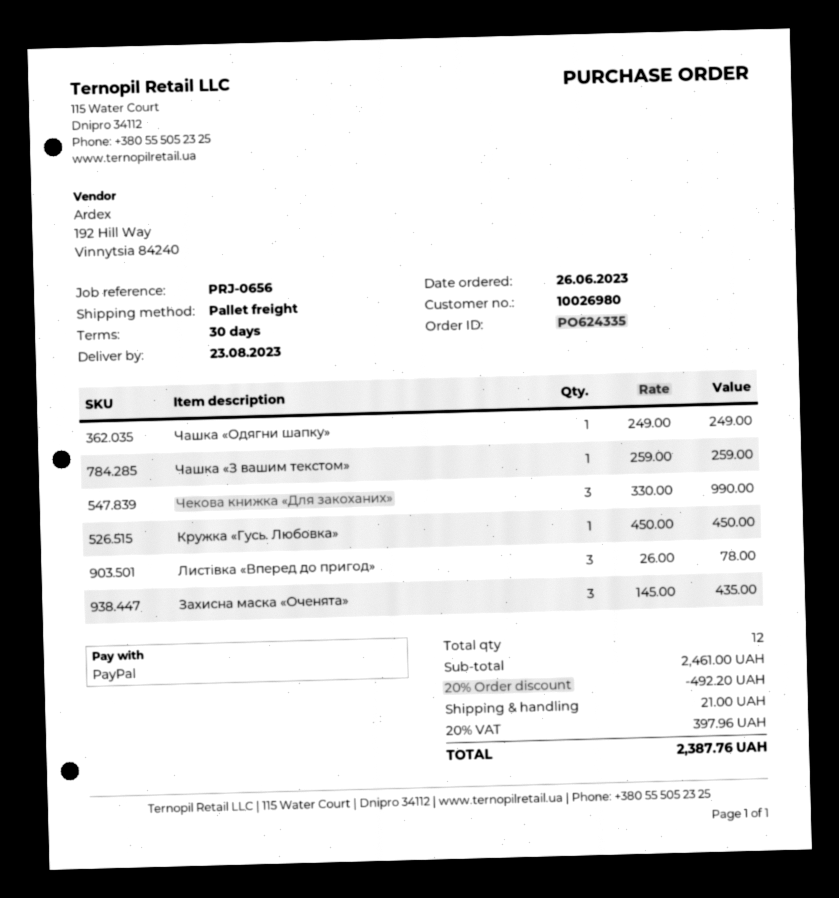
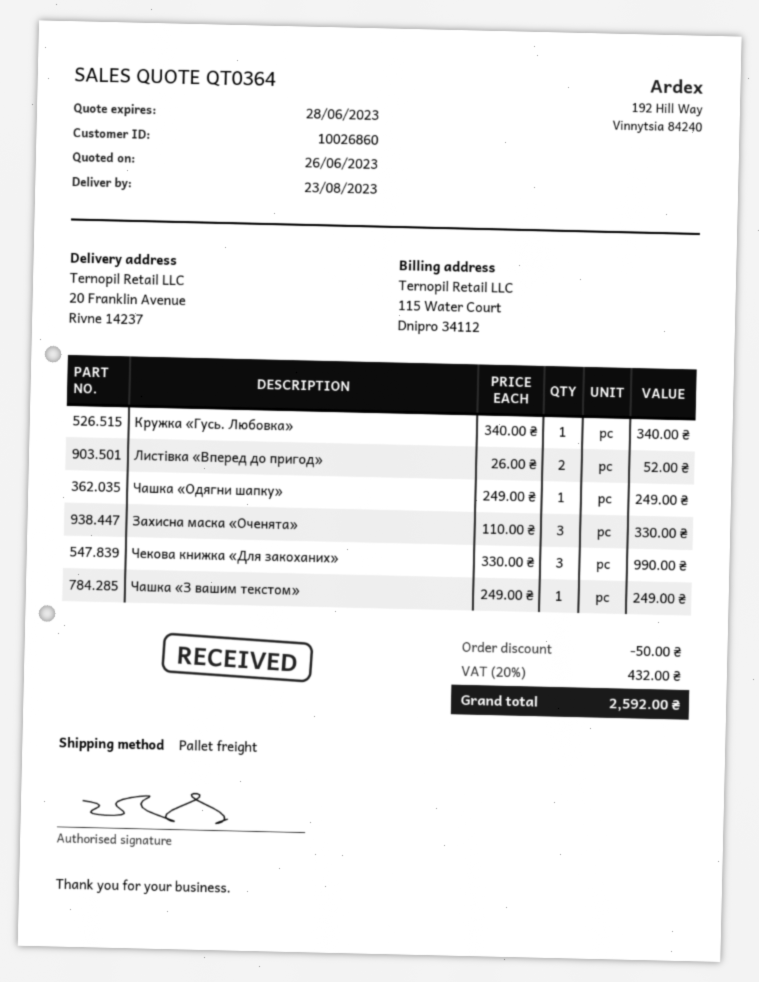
customer number: 10026980 -> 10026860
Чашка «З вашим текстом»: 1 x 259.00 = 259.00 -> 1 x 249.00 = 249.00
Кружка «Гусь. Любовка»: 1 x 450.00 = 450.00 -> 1 x 340.00 = 340.00
Листівка «Вперед до пригод»: 3 x 26.00 = 78.00 -> 2 x 26.00 = 52.00
Захисна маска «Оченята»: 3 x 145.00 = 435.00 -> 3 x 110.00 = 330.00
discount: 492.20 -> 50.00
shipping: 21.00 -> none
tax: 20% = 397.96 -> 20% = 432.00
total: 2387.76 -> 2592.00

